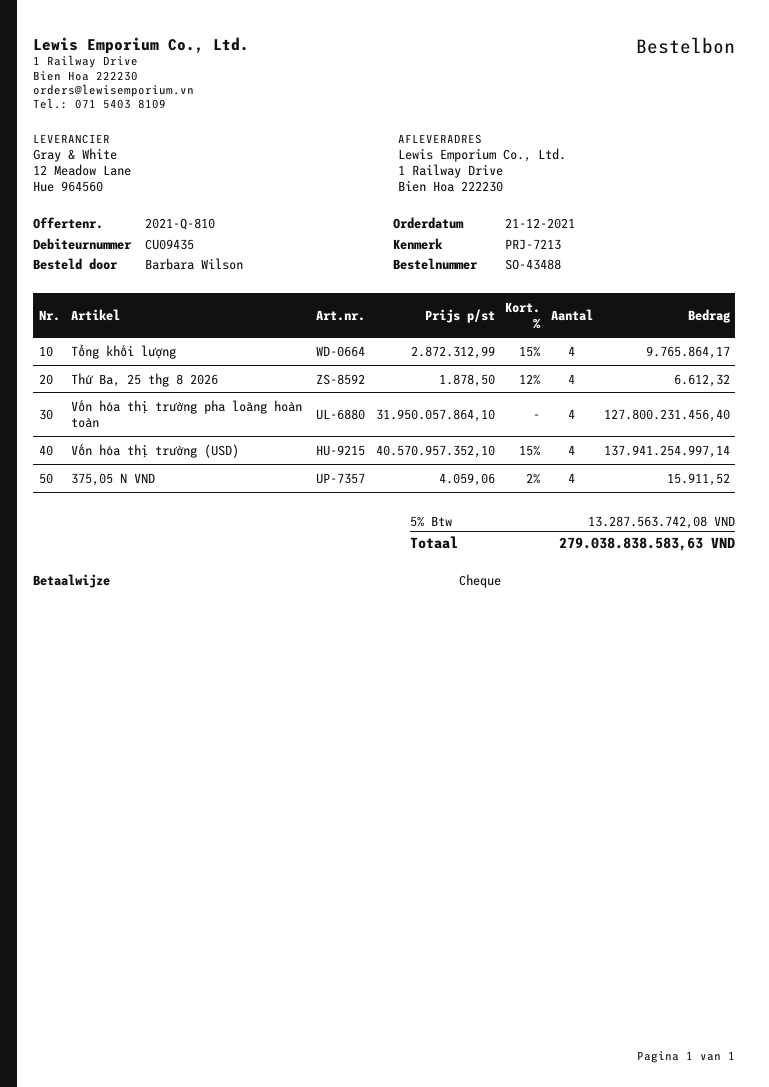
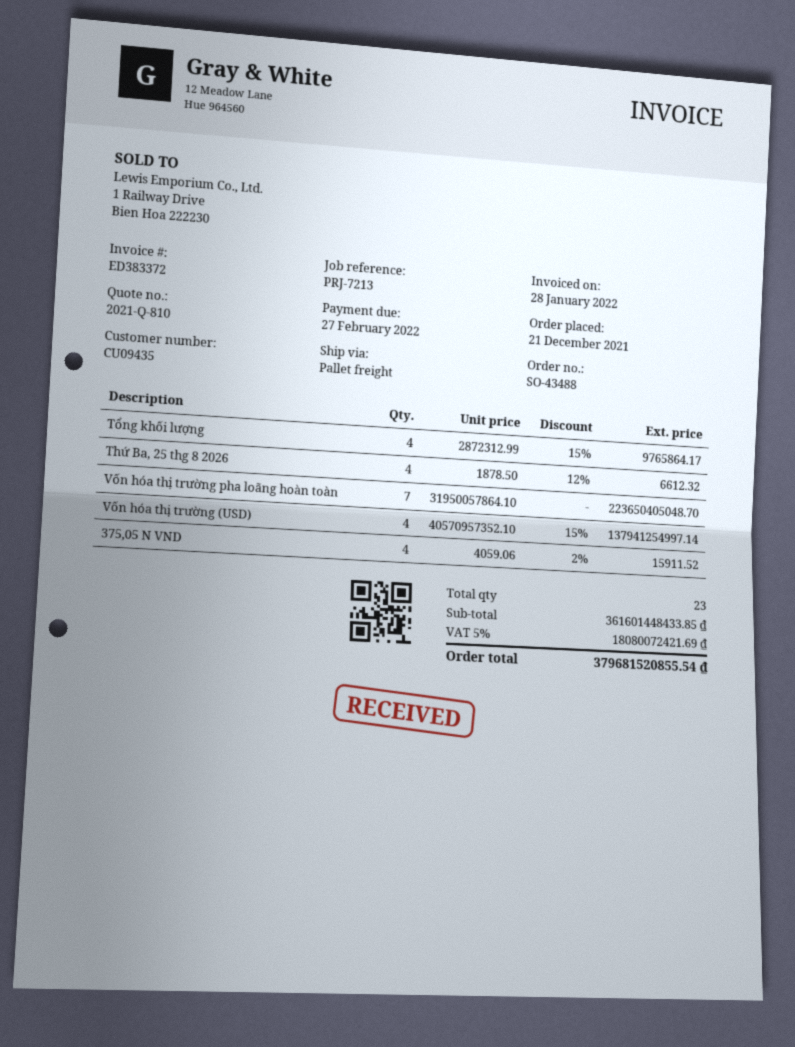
Vốn hóa thị trường pha loãng hoàn toàn: 4 x 31950057864.10 = 127800231456.40 -> 7 x 31950057864.10 = 223650405048.70
tax: 5% = 13287563742.08 -> 5% = 18080072421.69
total: 279038838583.63 -> 379681520855.54

